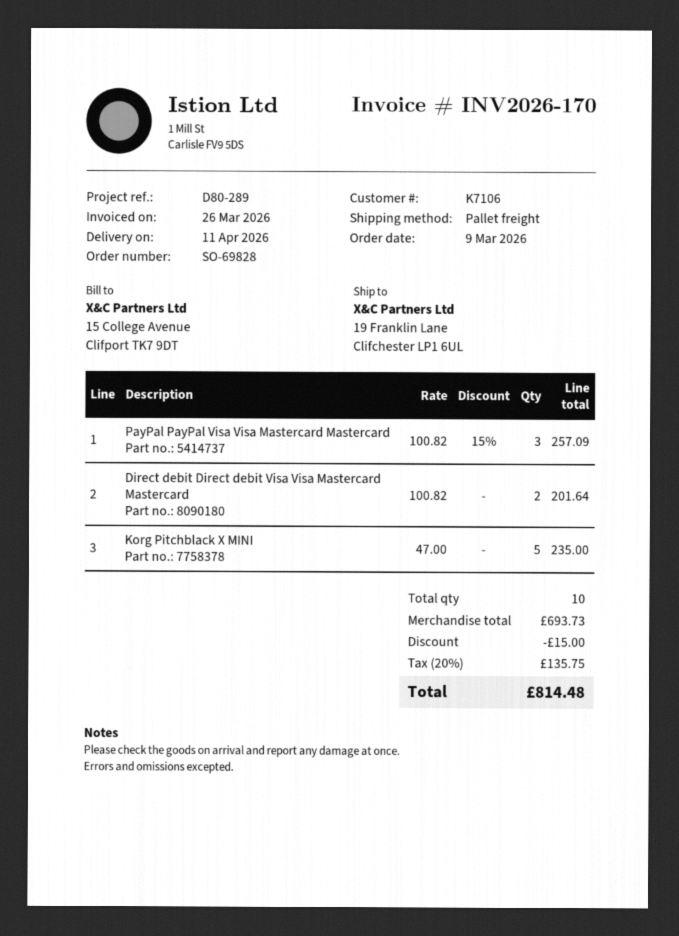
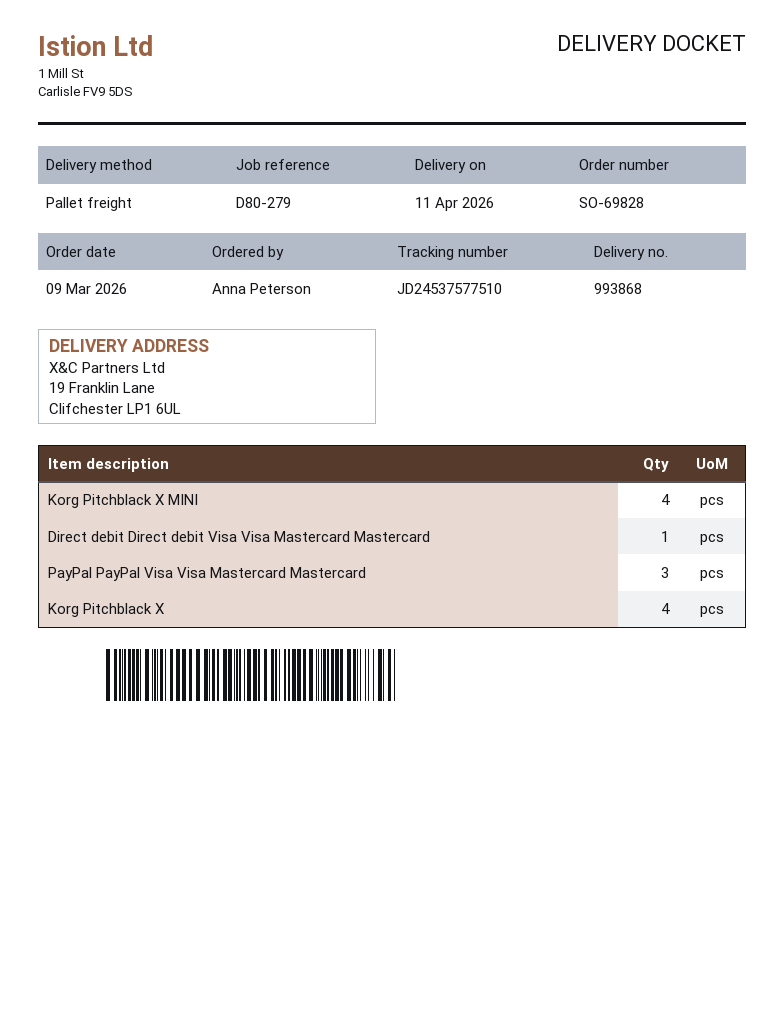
reference: D80-289 -> D80-279
Direct debit Direct debit Visa Visa Mastercard Mastercard: 2 -> 1
Korg Pitchblack X MINI: 5 -> 4
Korg Pitchblack X: none -> 4

